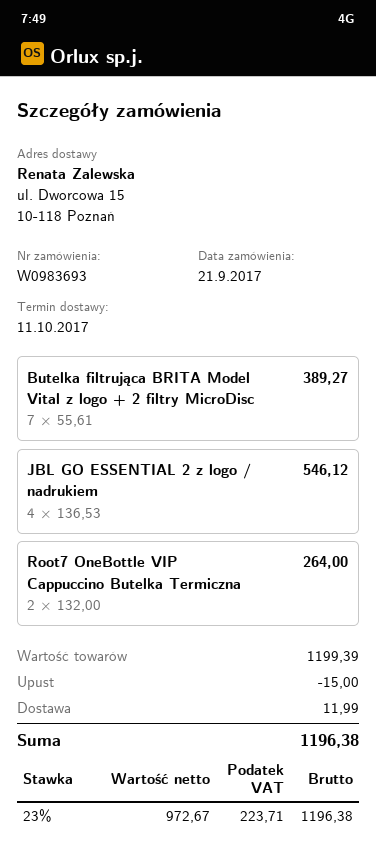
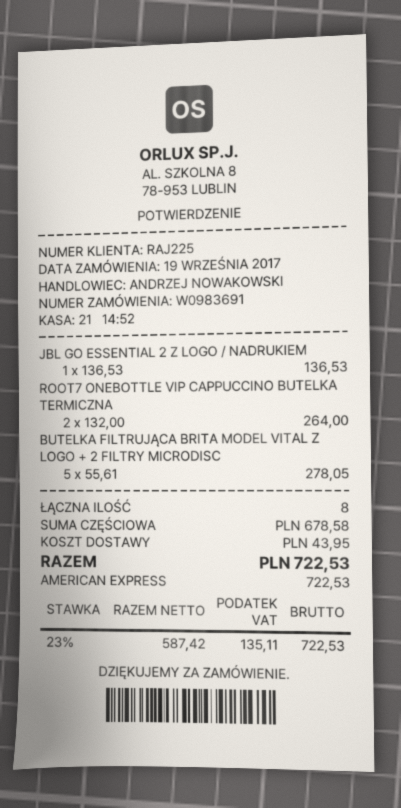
order number: W0983693 -> W0983691
order date: 2017-09-21 -> 2017-09-19
Butelka filtrująca BRITA Model Vital z logo + 2 filtry MicroDisc: 7 x 55.61 = 389.27 -> 5 x 55.61 = 278.05
JBL GO ESSENTIAL 2 z logo / nadrukiem: 4 x 136.53 = 546.12 -> 1 x 136.53 = 136.53
subtotal: 1199.39 -> 678.58
discount: 15.00 -> none
shipping: 11.99 -> 43.95
net: 972.67 -> 587.42
tax: 23% = 223.71 -> 23% = 135.11
total: 1196.38 -> 722.53

